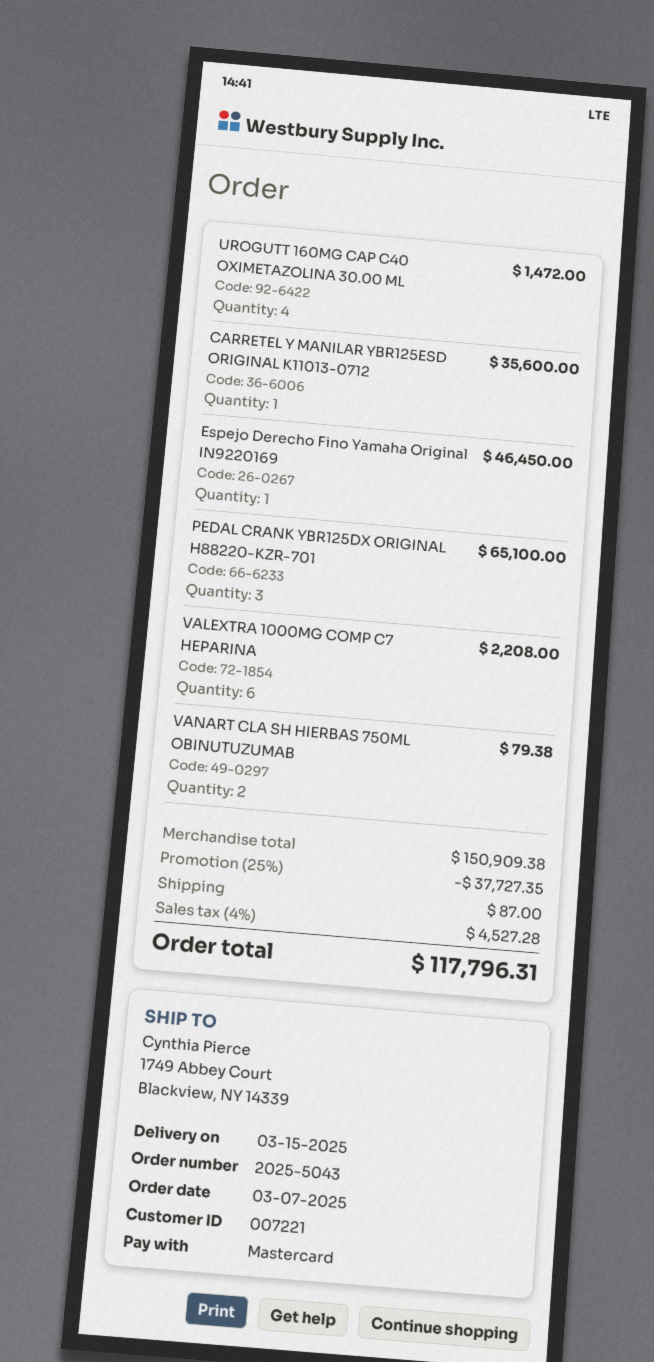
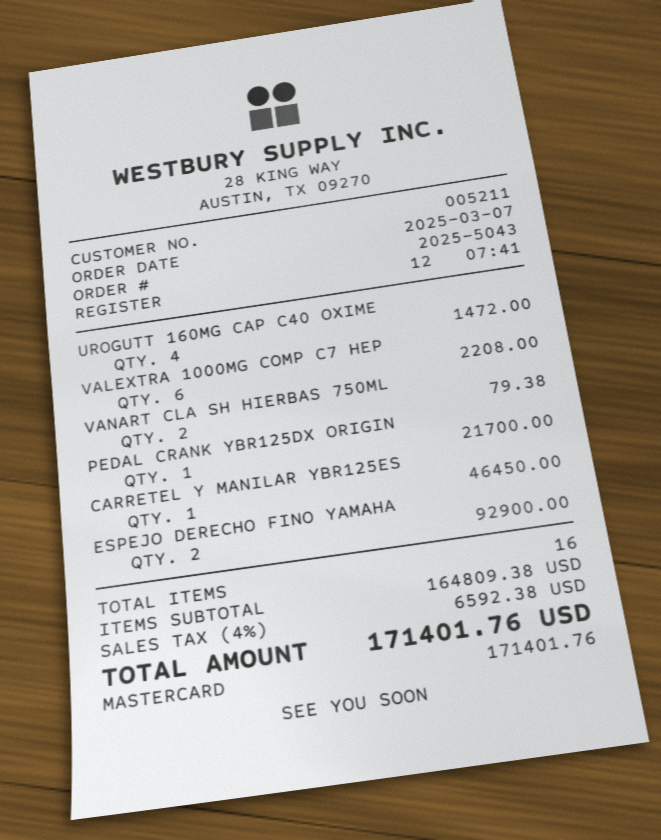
customer number: 007221 -> 005211
CARRETEL Y MANILAR YBR125ESD ORIGINAL K11013-0712: 1 for 35600.00 -> 1 for 46450.00
Espejo Derecho Fino Yamaha Original IN9220169: 1 for 46450.00 -> 2 for 92900.00
PEDAL CRANK YBR125DX ORIGINAL H88220-KZR-701: 3 for 65100.00 -> 1 for 21700.00
subtotal: 150909.38 -> 164809.38
discount: 25% = 37727.35 -> none
shipping: 87.00 -> none
tax: 4% = 4527.28 -> 4% = 6592.38
total: 117796.31 -> 171401.76

